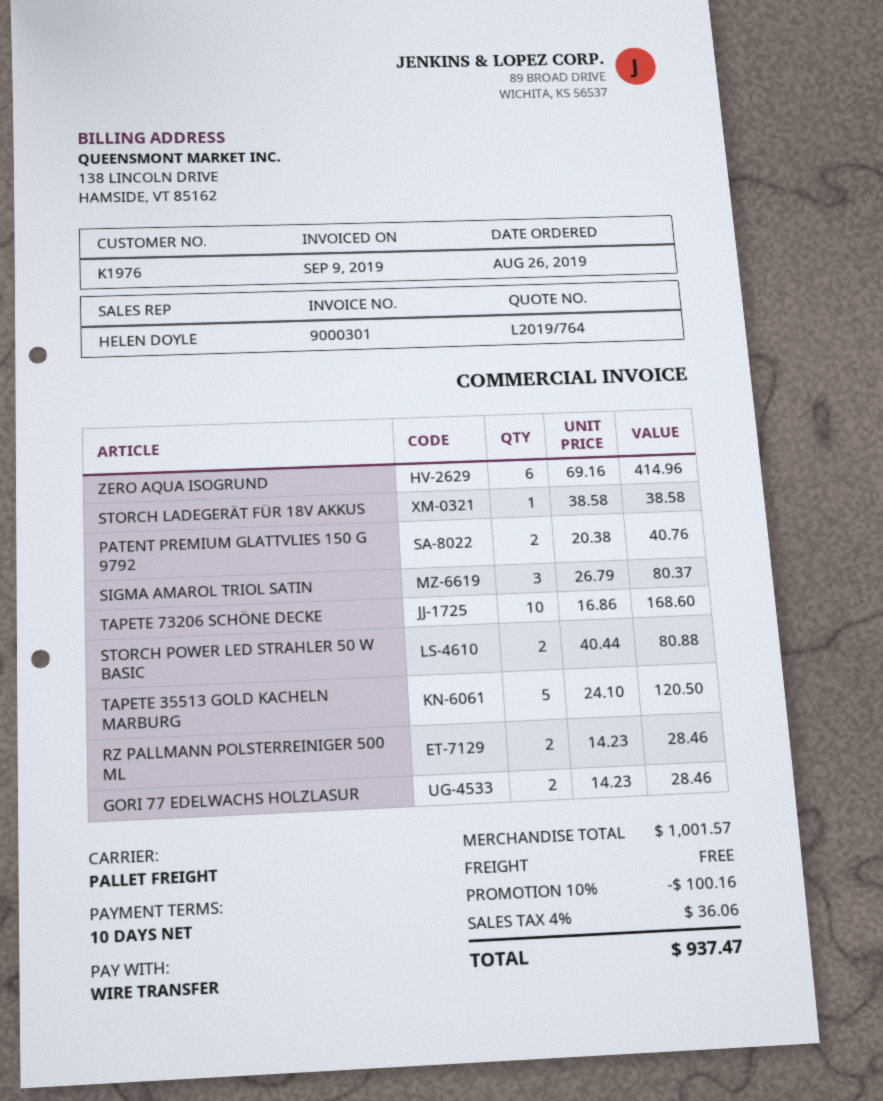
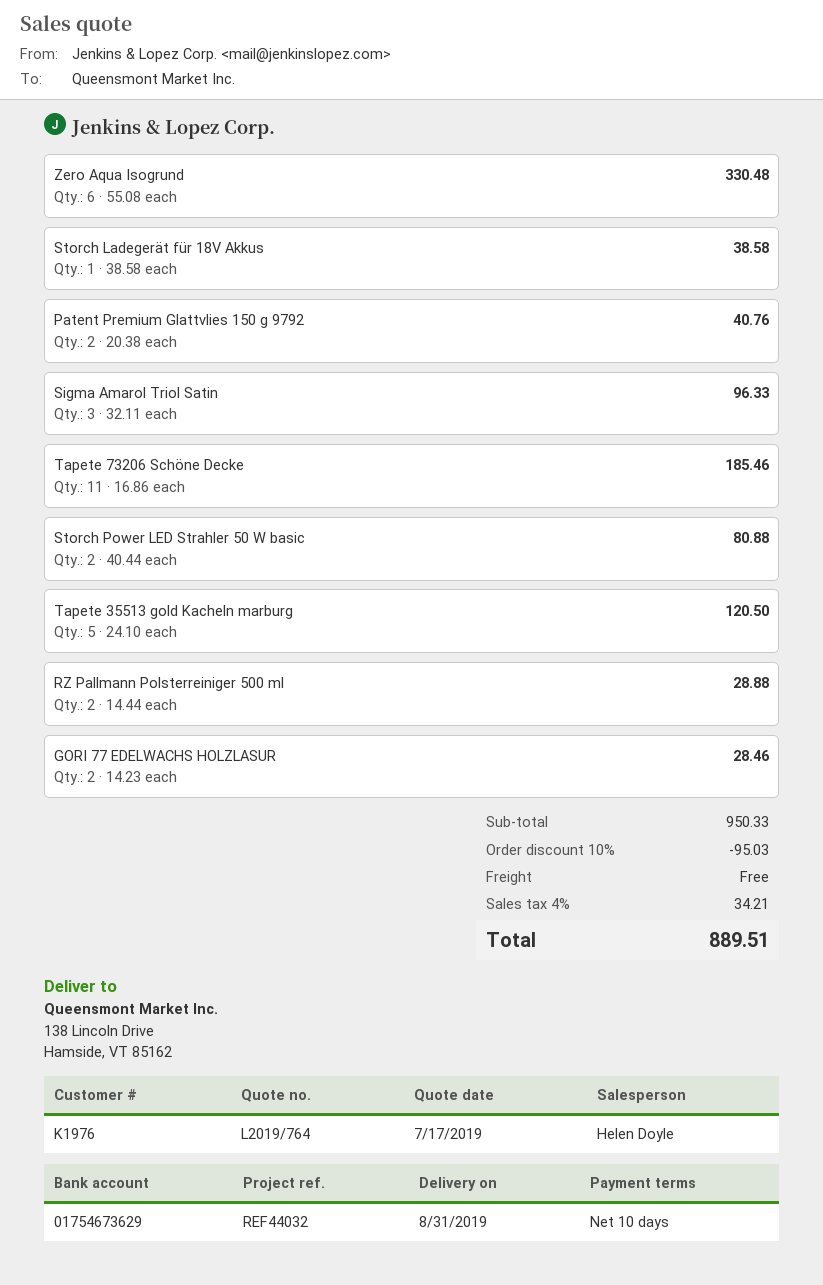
ZERO AQUA ISOGRUND: 6 x 69.16 = 414.96 -> 6 x 55.08 = 330.48
SIGMA AMAROL TRIOL SATIN: 3 x 26.79 = 80.37 -> 3 x 32.11 = 96.33
TAPETE 73206 SCHÖNE DECKE: 10 x 16.86 = 168.60 -> 11 x 16.86 = 185.46
RZ PALLMANN POLSTERREINIGER 500 ML: 2 x 14.23 = 28.46 -> 2 x 14.44 = 28.88
subtotal: 1001.57 -> 950.33
discount: 10% = 100.16 -> 10% = 95.03
tax: 4% = 36.06 -> 4% = 34.21
total: 937.47 -> 889.51

